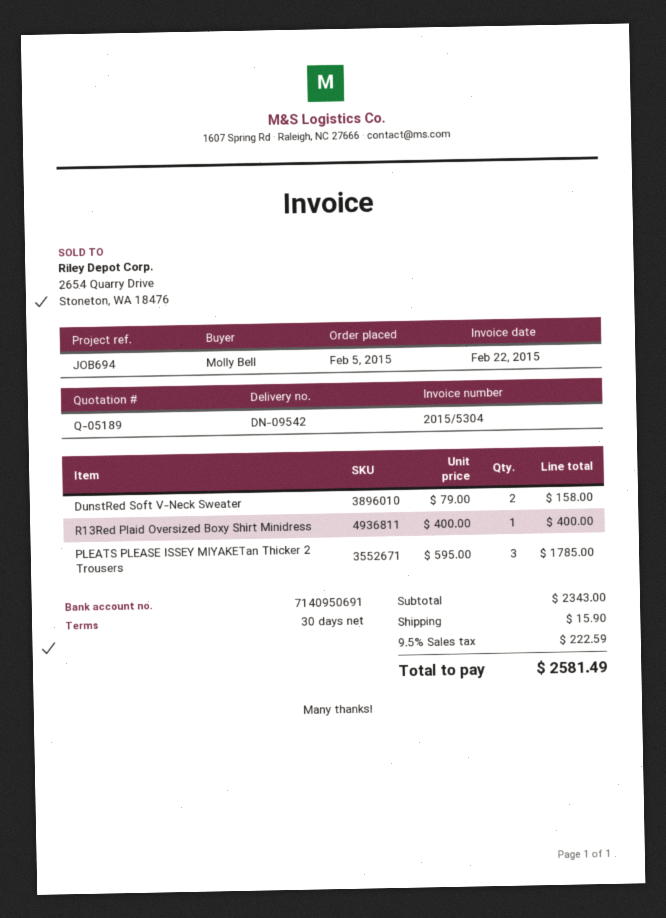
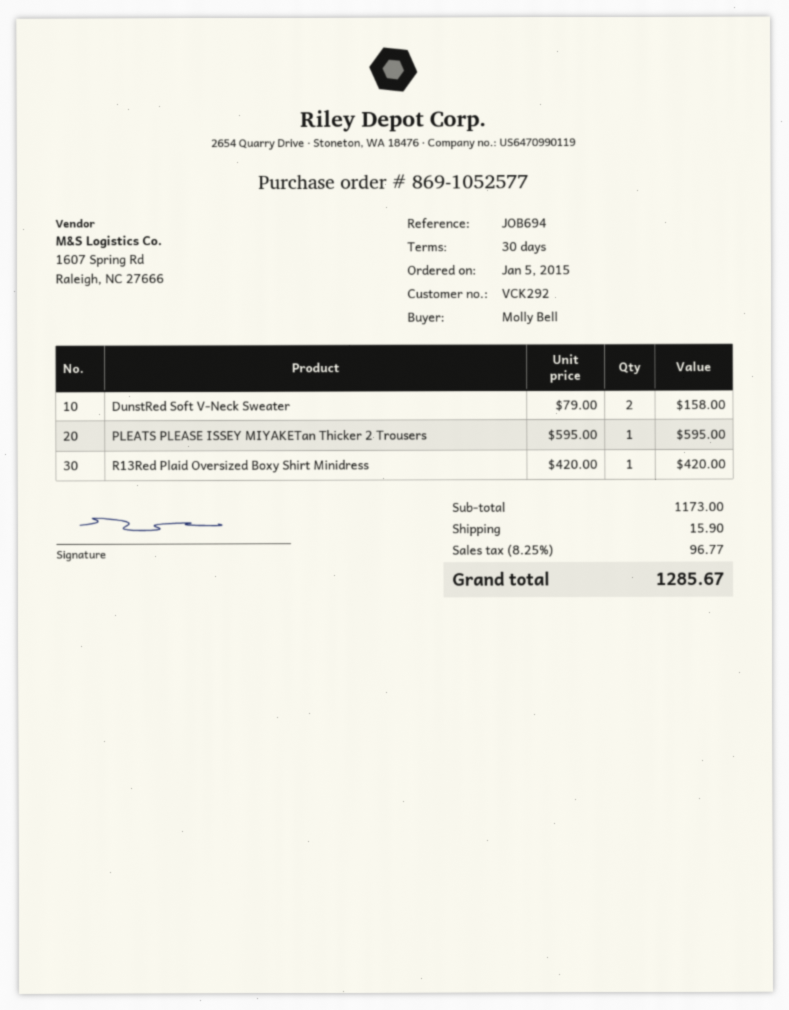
order date: 2015-02-05 -> 2015-01-05
R13Red Plaid Oversized Boxy Shirt Minidress: 1 x 400.00 = 400.00 -> 1 x 420.00 = 420.00
PLEATS PLEASE ISSEY MIYAKETan Thicker 2 Trousers: 3 x 595.00 = 1785.00 -> 1 x 595.00 = 595.00
subtotal: 2343.00 -> 1173.00
tax: 9.5% = 222.59 -> 8.25% = 96.77
total: 2581.49 -> 1285.67

